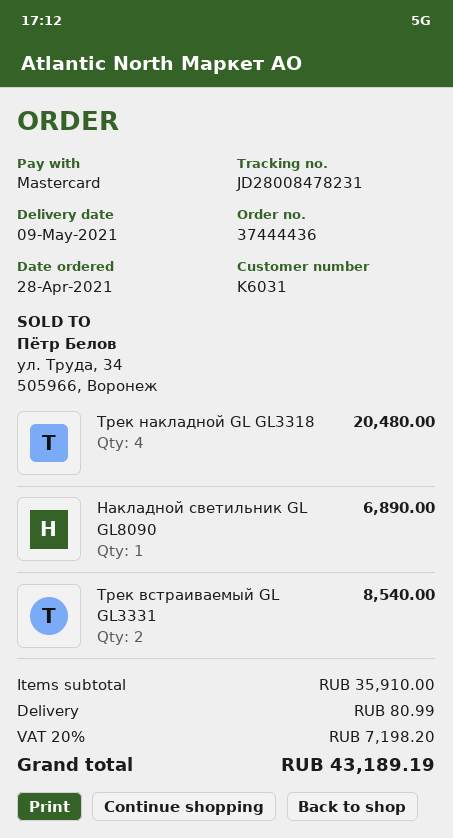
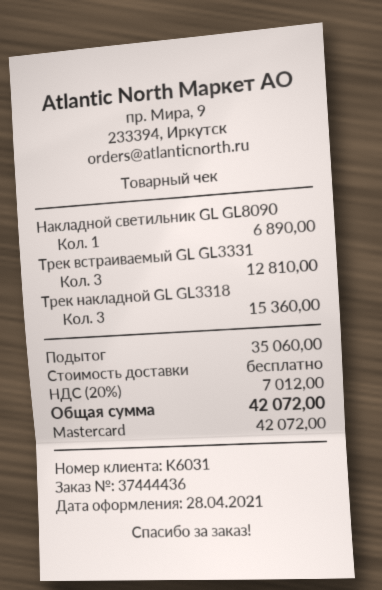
Трек накладной GL GL3318: 4 for 20480.00 -> 3 for 15360.00
Трек встраиваемый GL GL3331: 2 for 8540.00 -> 3 for 12810.00
subtotal: 35910.00 -> 35060.00
shipping: 80.99 -> 0.00
tax: 20% = 7198.20 -> 20% = 7012.00
total: 43189.19 -> 42072.00

